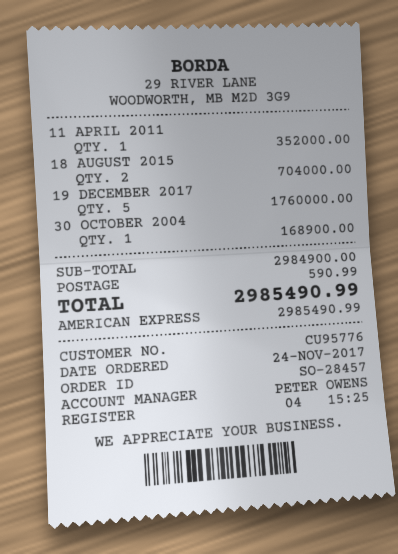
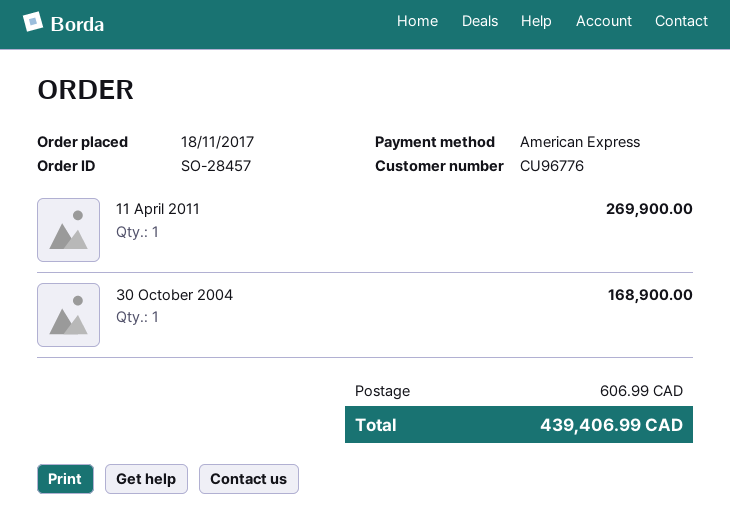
order date: 2017-11-24 -> 2017-11-18
customer number: CU95776 -> CU96776
11 APRIL 2011: 1 for 352000.00 -> 1 for 269900.00
18 AUGUST 2015: 2 for 704000.00 -> none
19 DECEMBER 2017: 5 for 1760000.00 -> none
shipping: 590.99 -> 606.99
total: 2985490.99 -> 439406.99

